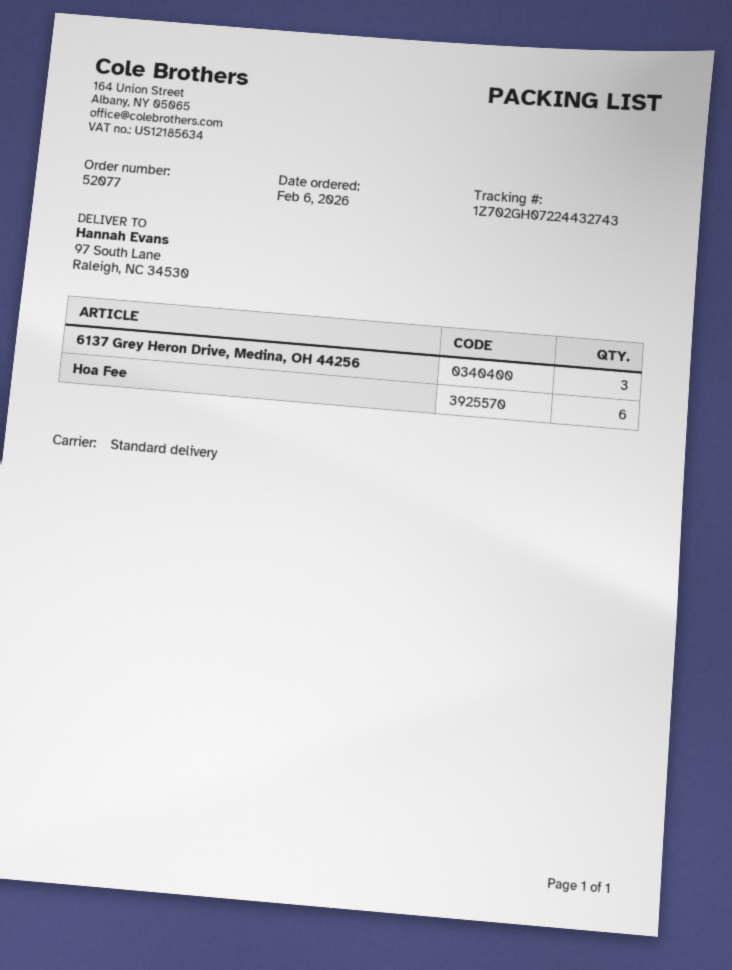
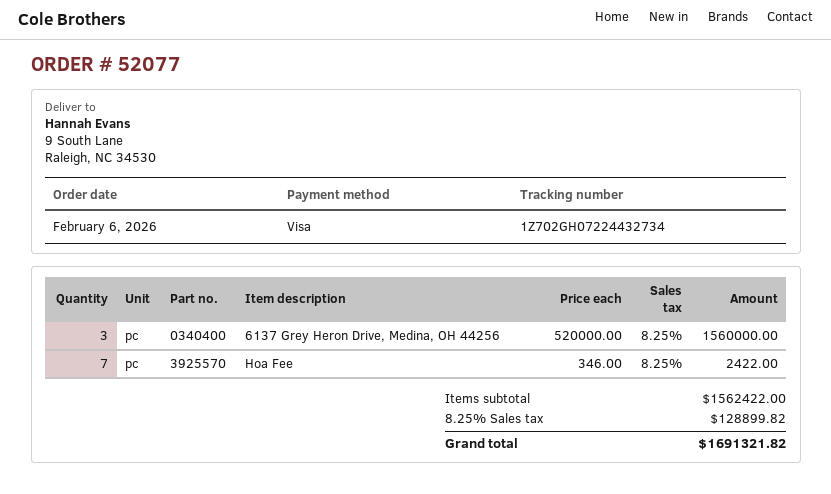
tracking number: 1Z702GH07224432743 -> 1Z702GH07224432734
ship to: 97 South Lane, Raleigh, NC 34530 -> 9 South Lane, Raleigh, NC 34530
Hoa Fee: 6 -> 7

